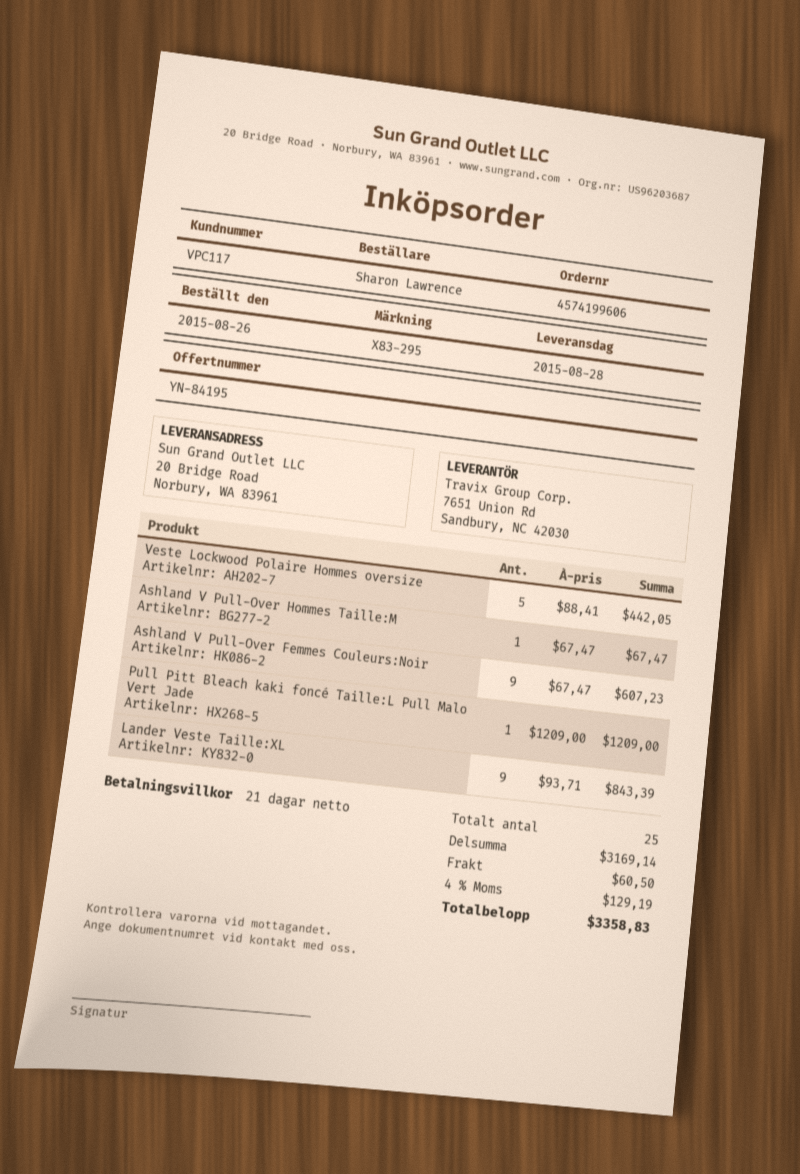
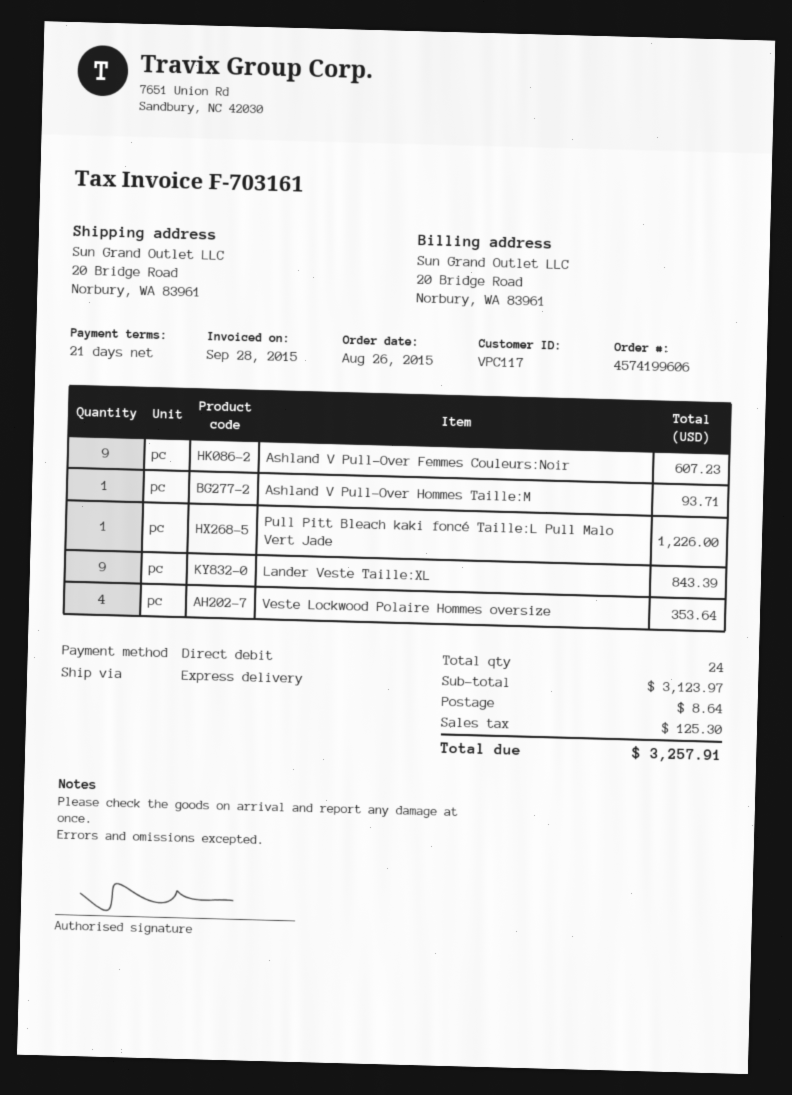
Veste Lockwood Polaire Hommes oversize: 5 for 442.05 -> 4 for 353.64
Ashland V Pull-Over Hommes Taille:M: 1 for 67.47 -> 1 for 93.71
Pull Pitt Bleach kaki foncé Taille:L Pull Malo Vert Jade: 1 for 1209.00 -> 1 for 1226.00
total quantity: 25 -> 24
subtotal: 3169.14 -> 3123.97
shipping: 60.50 -> 8.64
tax: 129.19 -> 125.30
total: 3358.83 -> 3257.91

